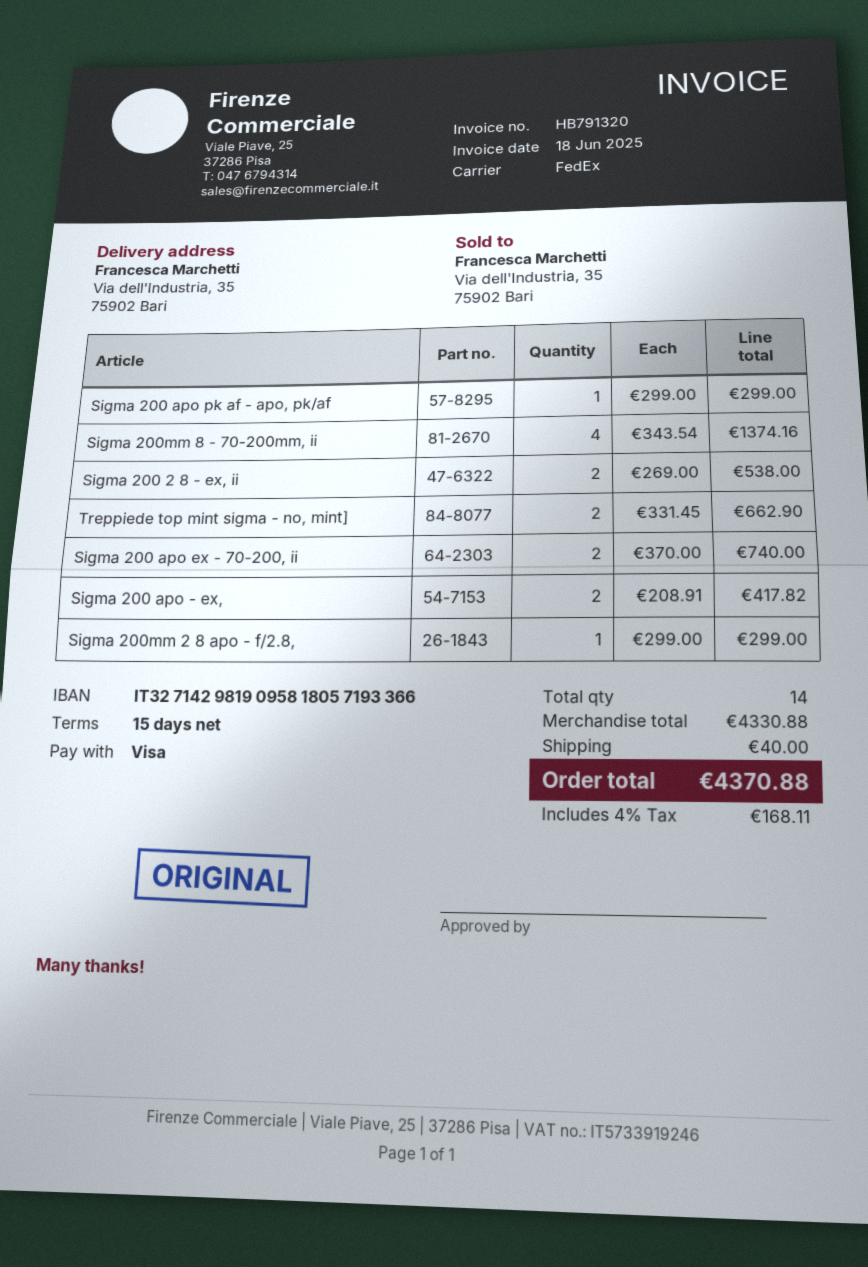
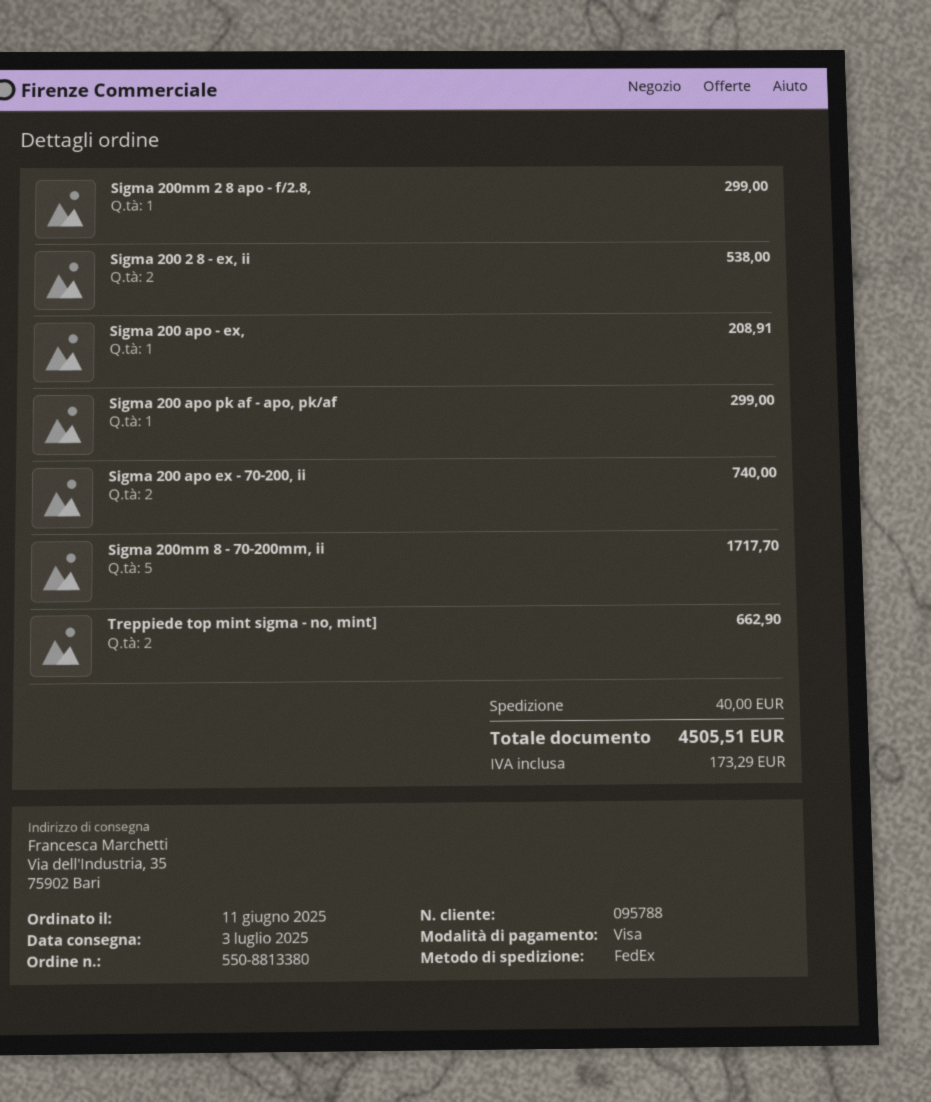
Sigma 200mm 8 - 70-200mm, ii: 4 for 1374.16 -> 5 for 1717.70
Sigma 200 apo - ex,: 2 for 417.82 -> 1 for 208.91
tax: 168.11 -> 173.29
total: 4370.88 -> 4505.51

